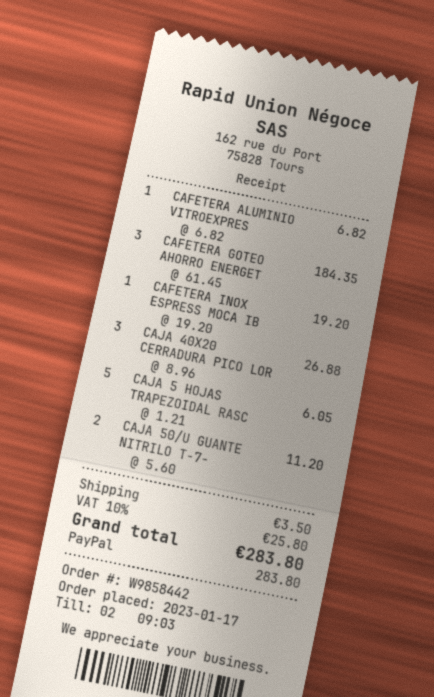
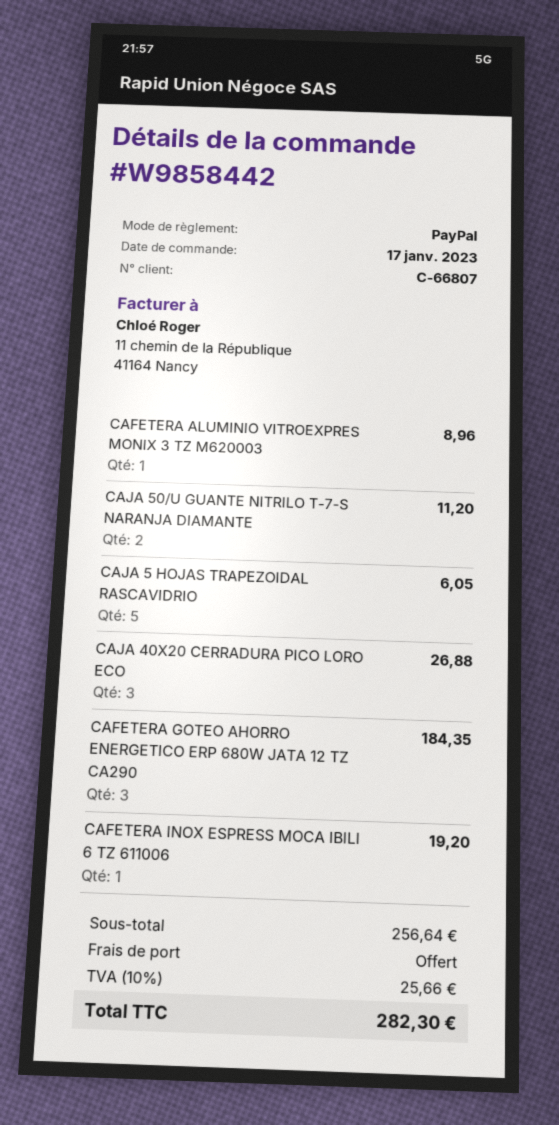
CAFETERA ALUMINIO VITROEXPRES: 1 for 6.82 -> 1 for 8.96
shipping: 3.50 -> 0.00
tax: 10% = 25.80 -> 10% = 25.66
total: 283.80 -> 282.30

